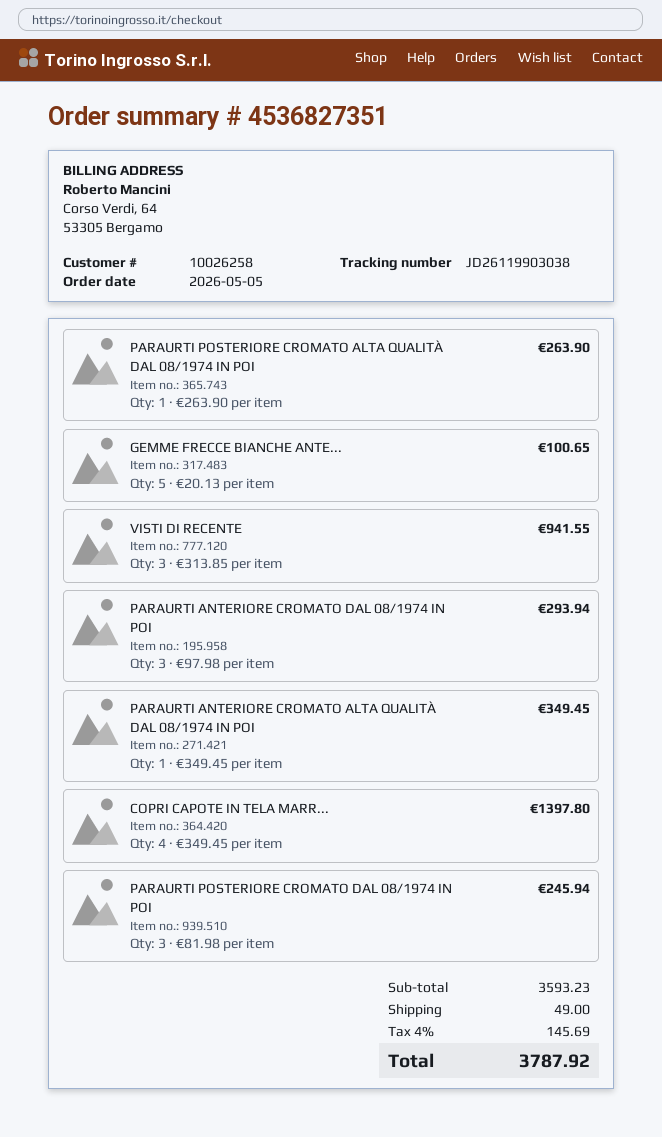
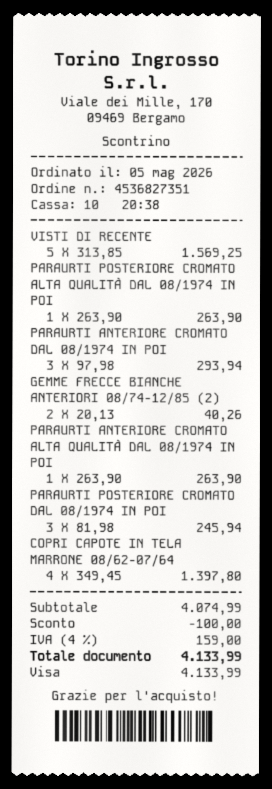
GEMME FRECCE BIANCHE ANTE...: 5 x 20.13 = 100.65 -> 2 x 20.13 = 40.26
VISTI DI RECENTE: 3 x 313.85 = 941.55 -> 5 x 313.85 = 1569.25
PARAURTI ANTERIORE CROMATO ALTA QUALITÀ DAL 08/1974 IN POI: 1 x 349.45 = 349.45 -> 1 x 263.90 = 263.90
subtotal: 3593.23 -> 4074.99
discount: none -> 100.00
shipping: 49.00 -> none
tax: 4% = 145.69 -> 4% = 159.00
total: 3787.92 -> 4133.99

